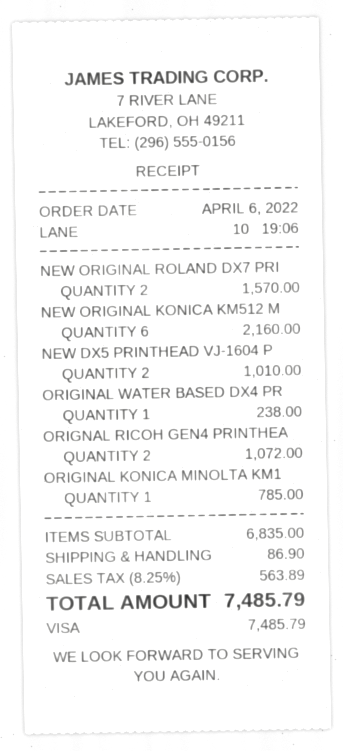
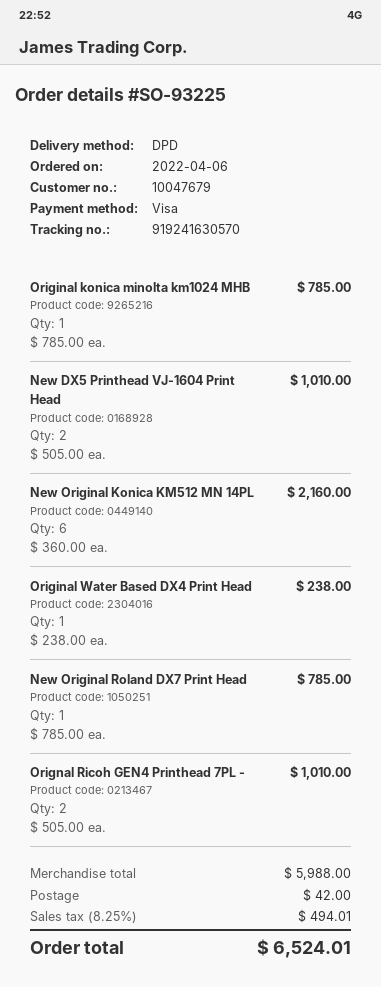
NEW ORIGINAL ROLAND DX7 PRI: 2 for 1570.00 -> 1 for 785.00
ORIGNAL RICOH GEN4 PRINTHEA: 2 for 1072.00 -> 2 for 1010.00
subtotal: 6835.00 -> 5988.00
shipping: 86.90 -> 42.00
tax: 8.25% = 563.89 -> 8.25% = 494.01
total: 7485.79 -> 6524.01

